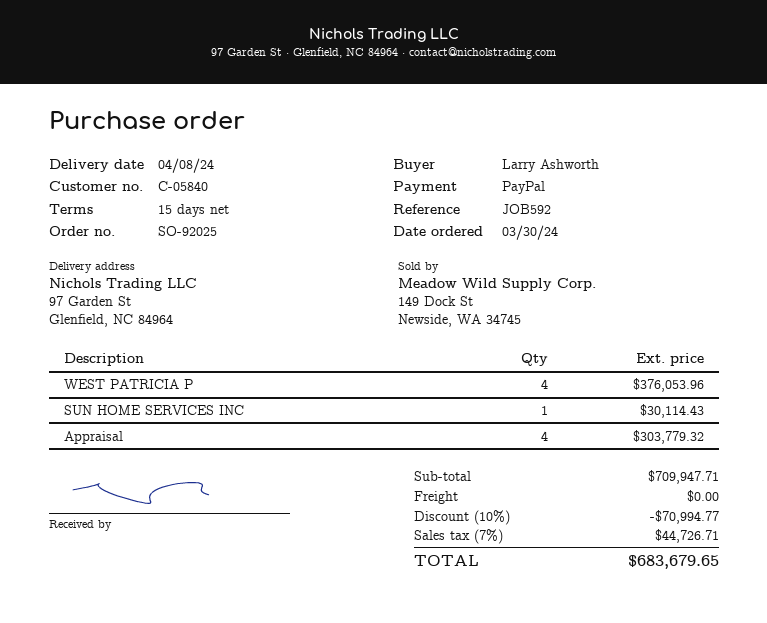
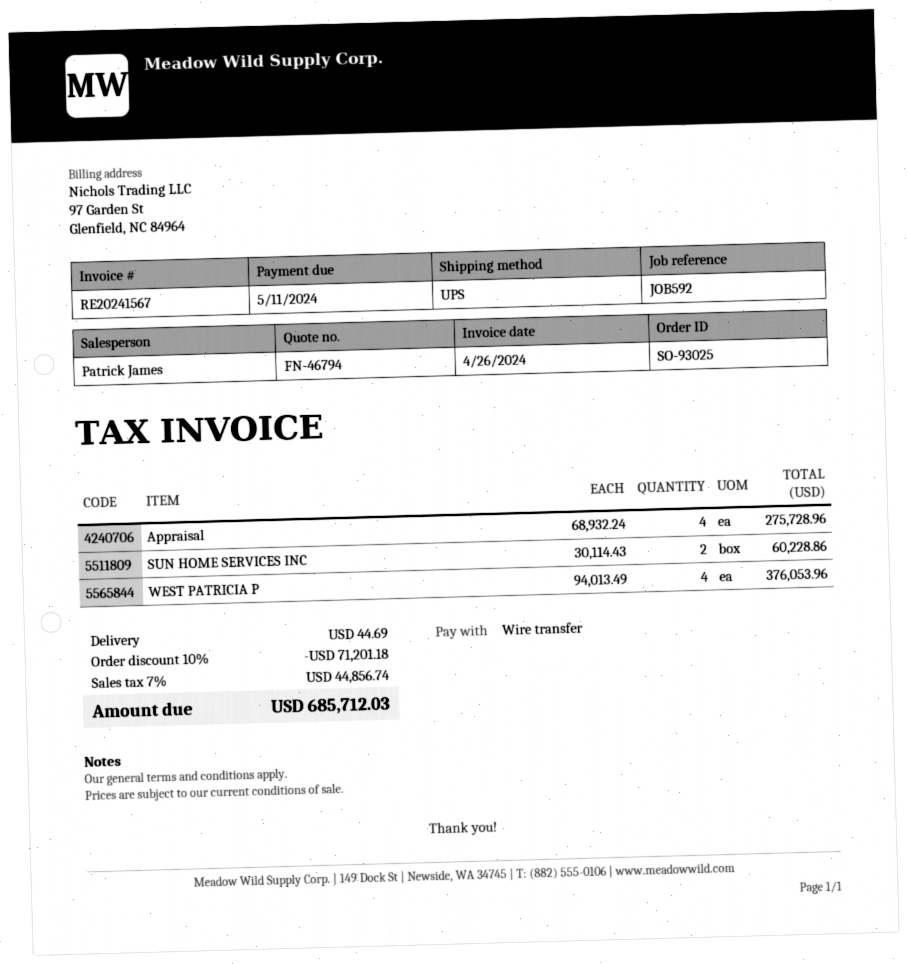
order number: SO-92025 -> SO-93025
payment method: PayPal -> bank transfer
SUN HOME SERVICES INC: 1 for 30114.43 -> 2 for 60228.86
Appraisal: 4 for 303779.32 -> 4 for 275728.96
discount: 10% = 70994.77 -> 10% = 71201.18
shipping: 0.00 -> 44.69
tax: 7% = 44726.71 -> 7% = 44856.74
total: 683679.65 -> 685712.03

